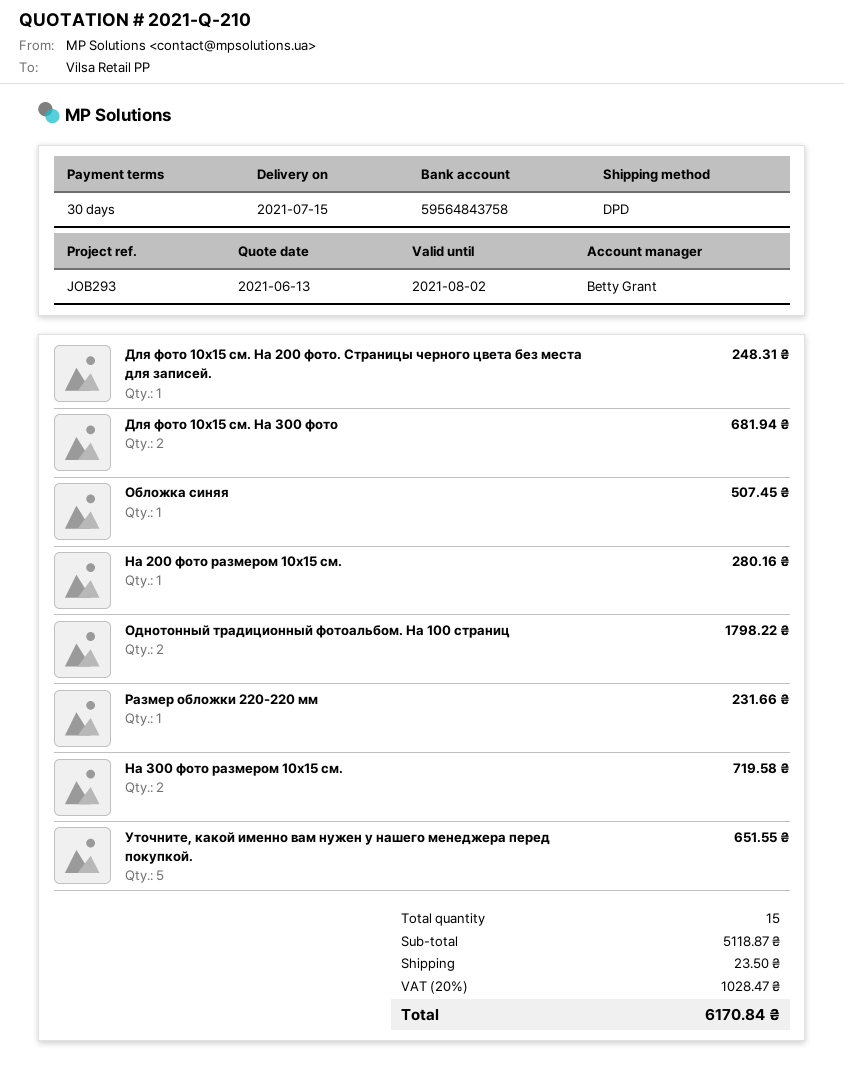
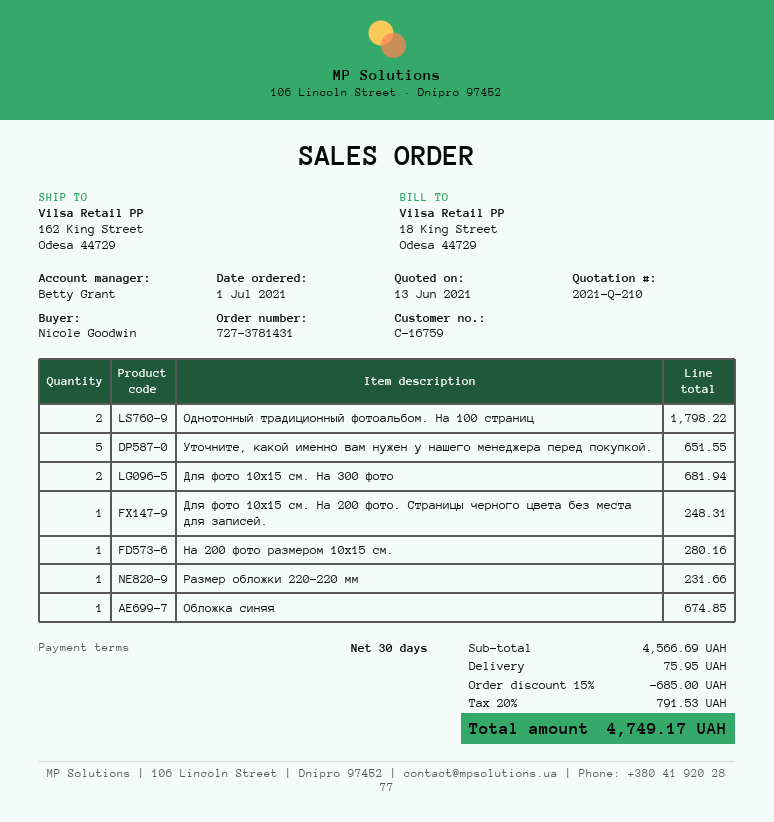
Обложка синяя: 1 for 507.45 -> 1 for 674.85
На 300 фото размером 10х15 см.: 2 for 719.58 -> none
subtotal: 5118.87 -> 4566.69
discount: none -> 15% = 685.00
shipping: 23.50 -> 75.95
tax: 20% = 1028.47 -> 20% = 791.53
total: 6170.84 -> 4749.17

